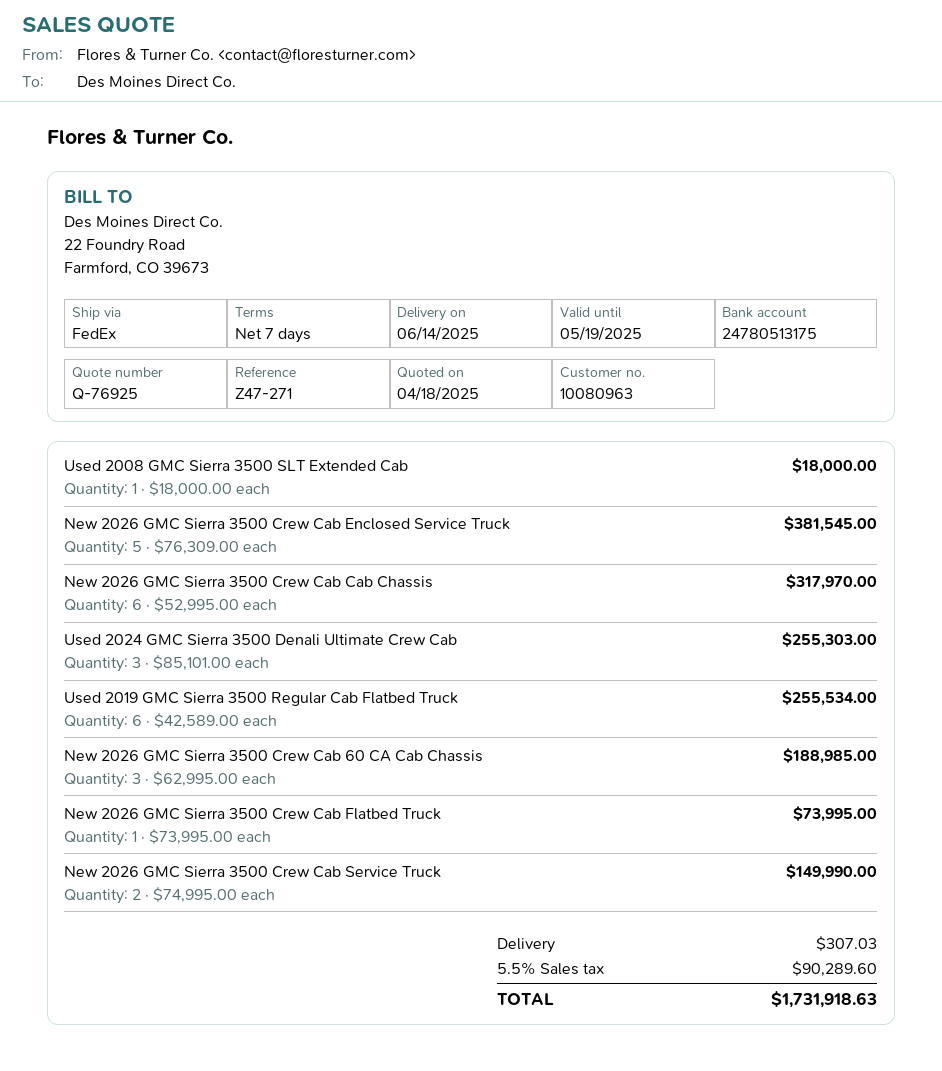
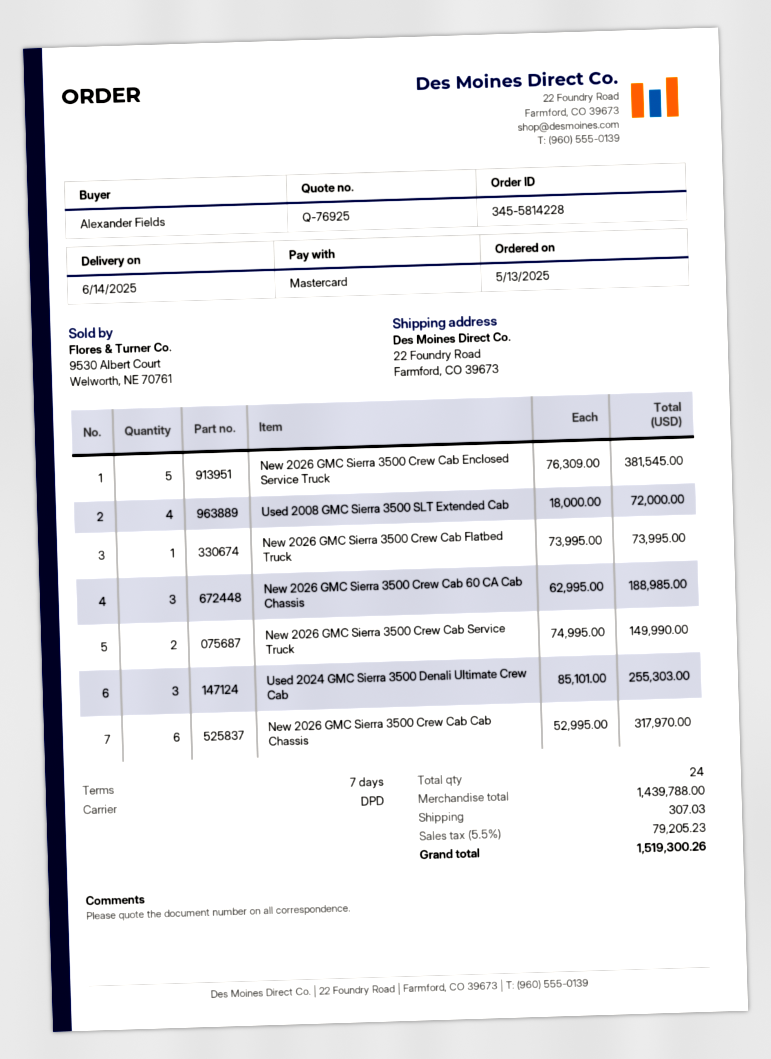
shipping method: FedEx -> DPD
Used 2008 GMC Sierra 3500 SLT Extended Cab: 1 x 18000.00 = 18000.00 -> 4 x 18000.00 = 72000.00
Used 2019 GMC Sierra 3500 Regular Cab Flatbed Truck: 6 x 42589.00 = 255534.00 -> none
tax: 5.5% = 90289.60 -> 5.5% = 79205.23
total: 1731918.63 -> 1519300.26

